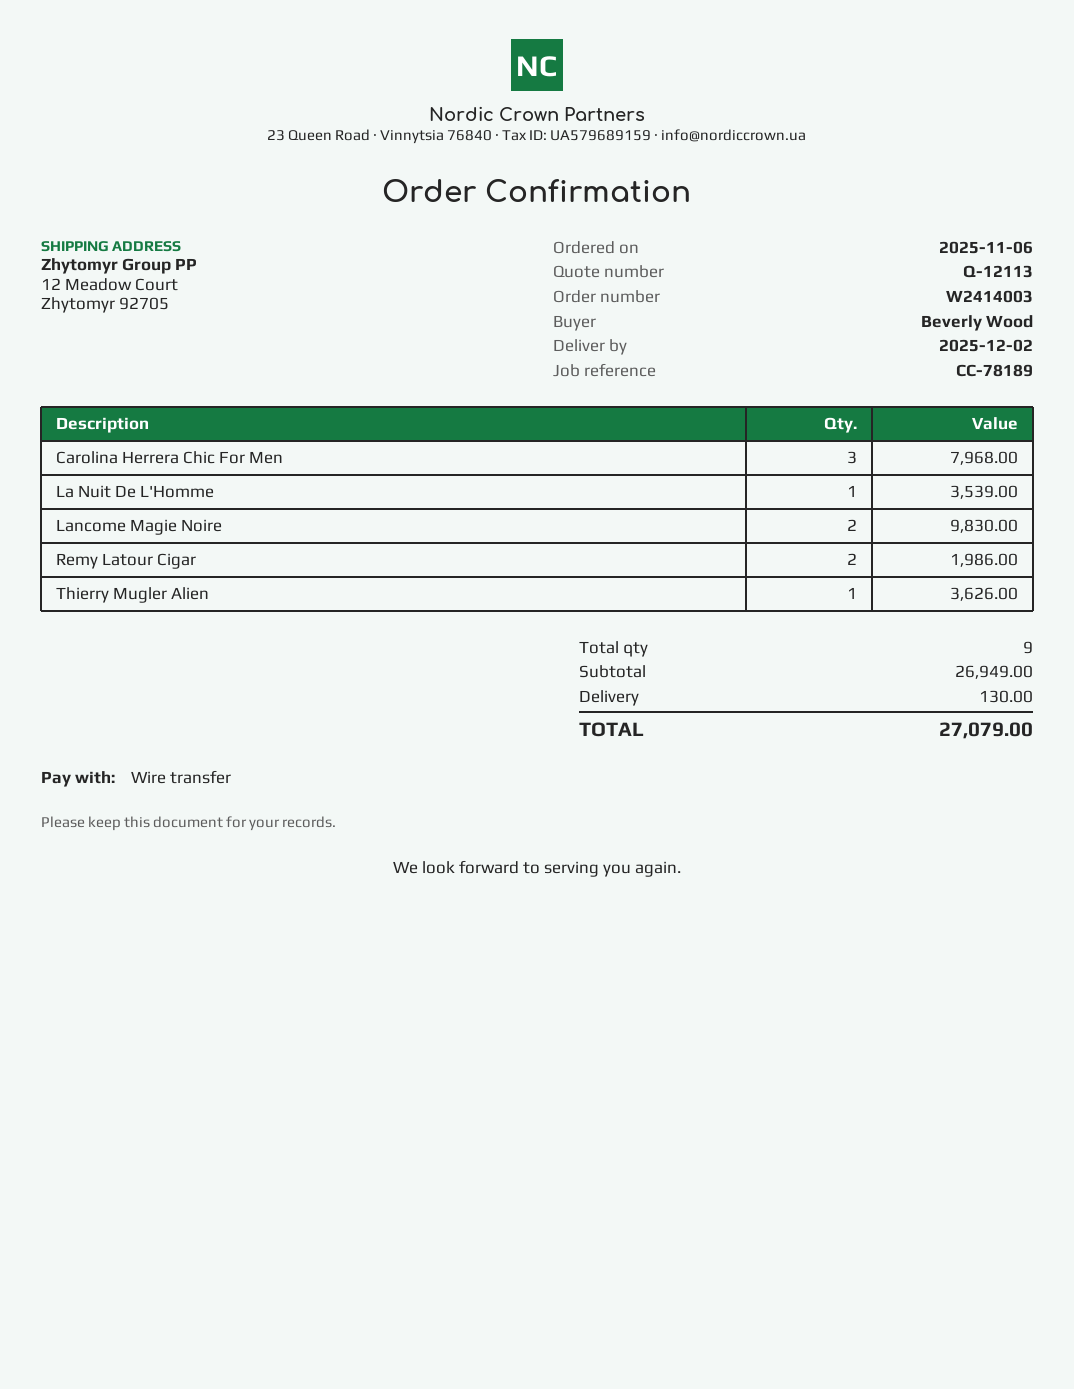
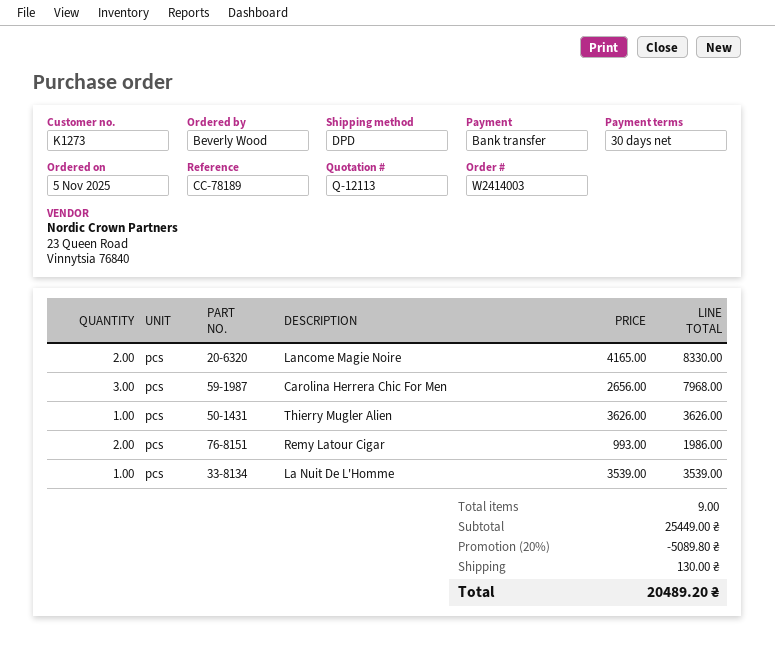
order date: 2025-11-06 -> 2025-11-05
Lancome Magie Noire: 2 for 9830.00 -> 2 for 8330.00
subtotal: 26949.00 -> 25449.00
discount: none -> 20% = 5089.80
total: 27079.00 -> 20489.20

